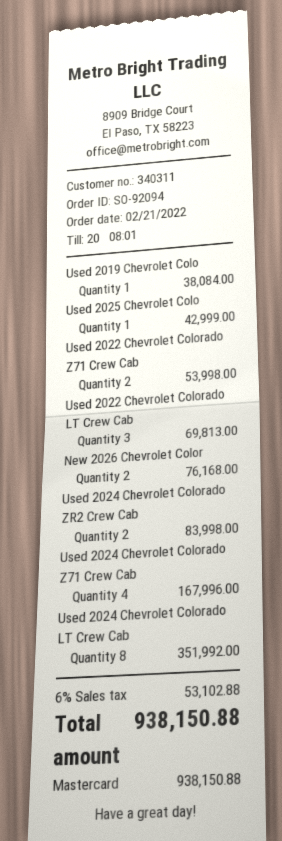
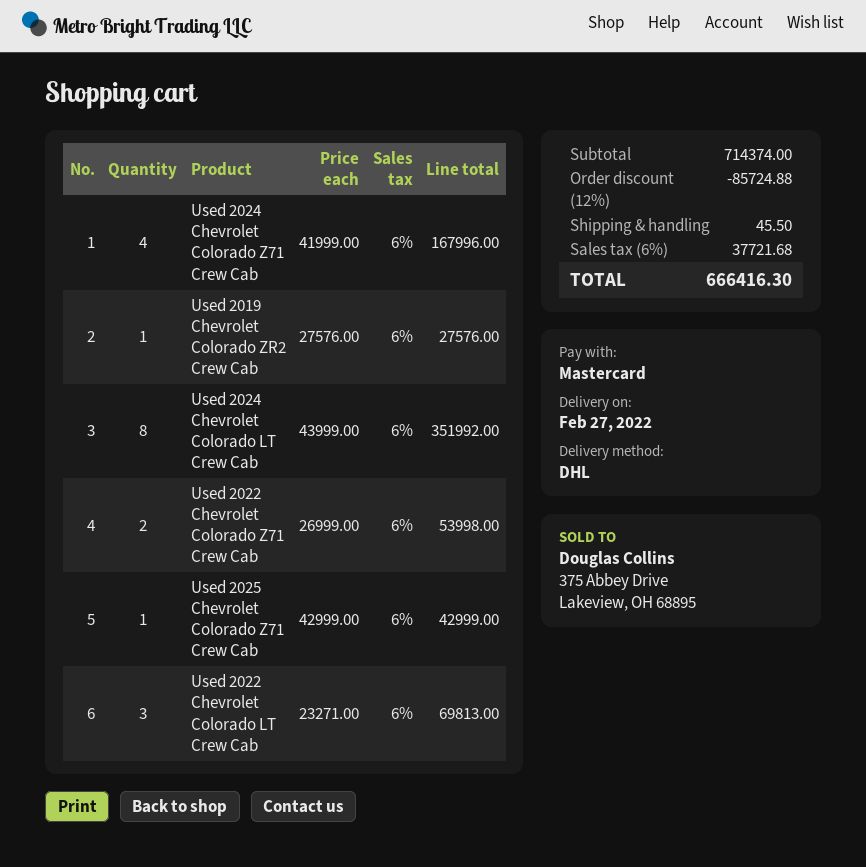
Used 2019 Chevrolet Colo: 1 for 38084.00 -> 1 for 27576.00
New 2026 Chevrolet Color: 2 for 76168.00 -> none
Used 2024 Chevrolet Colorado ZR2 Crew Cab: 2 for 83998.00 -> none
discount: none -> 12% = 85724.88
shipping: none -> 45.50
tax: 6% = 53102.88 -> 6% = 37721.68
total: 938150.88 -> 666416.30

